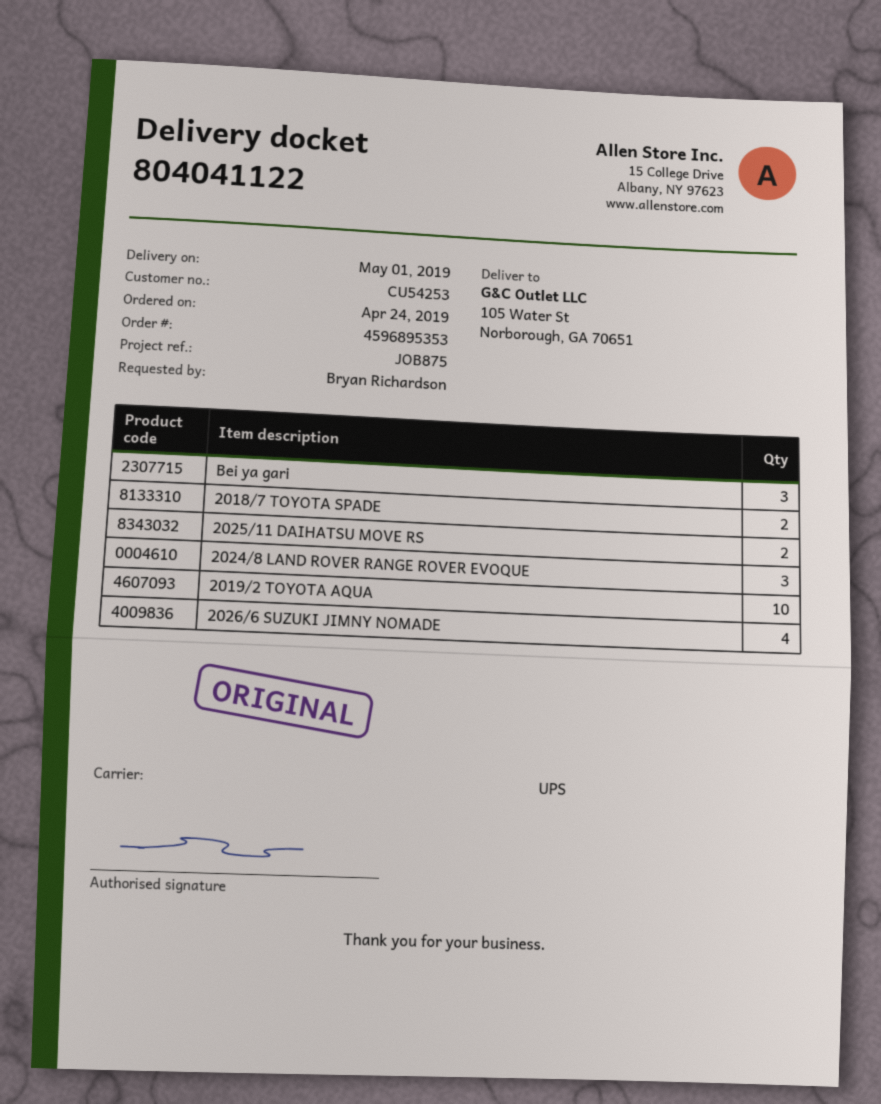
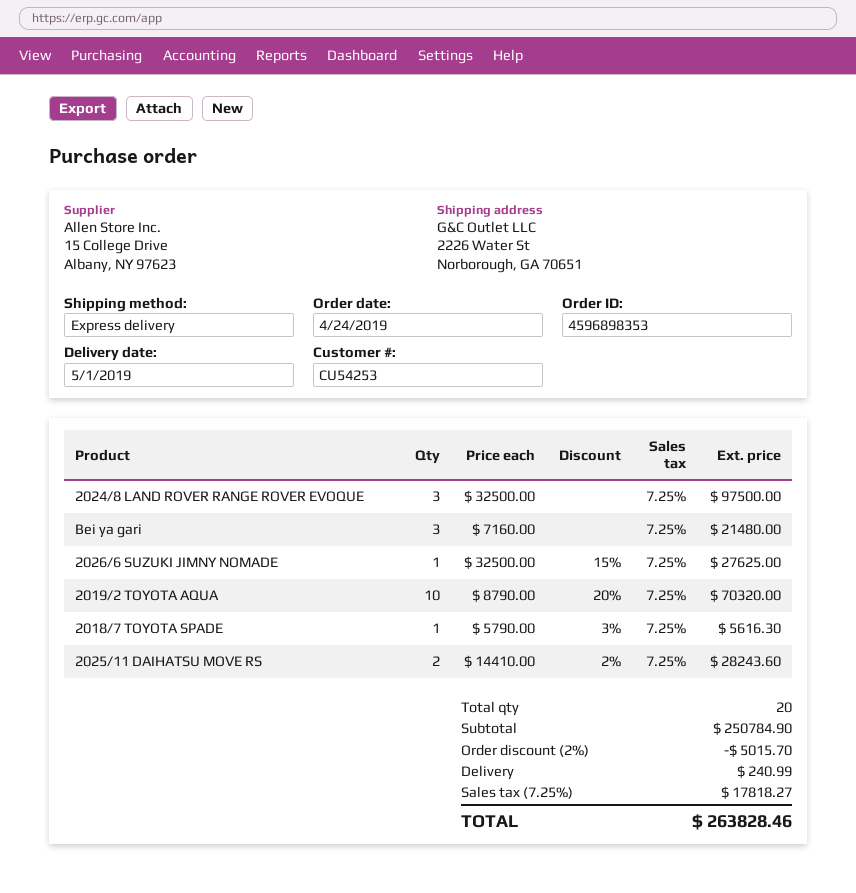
order number: 4596895353 -> 4596898353
shipping method: UPS -> express
ship to: 105 Water St, Norborough, GA 70651 -> 2226 Water St, Norborough, GA 70651
2018/7 TOYOTA SPADE: 2 -> 1
2026/6 SUZUKI JIMNY NOMADE: 4 -> 1

